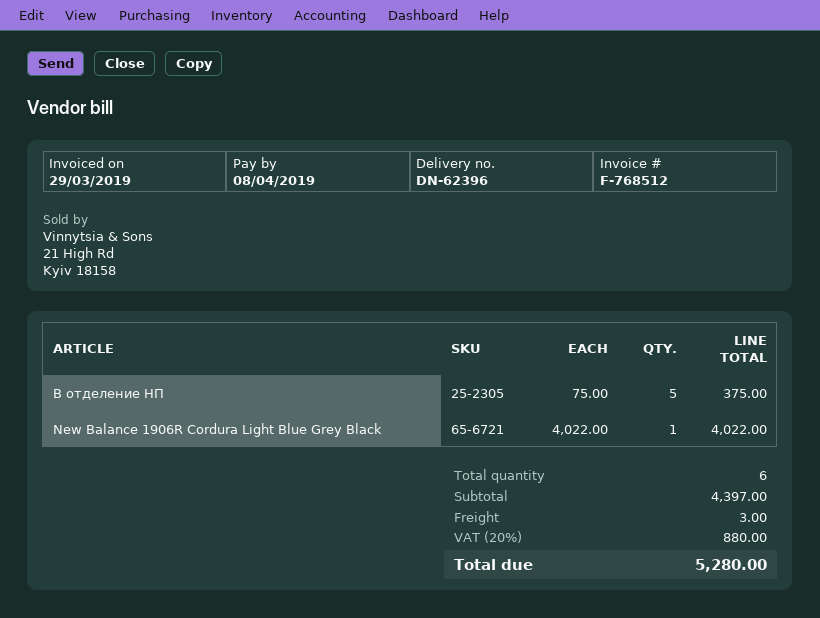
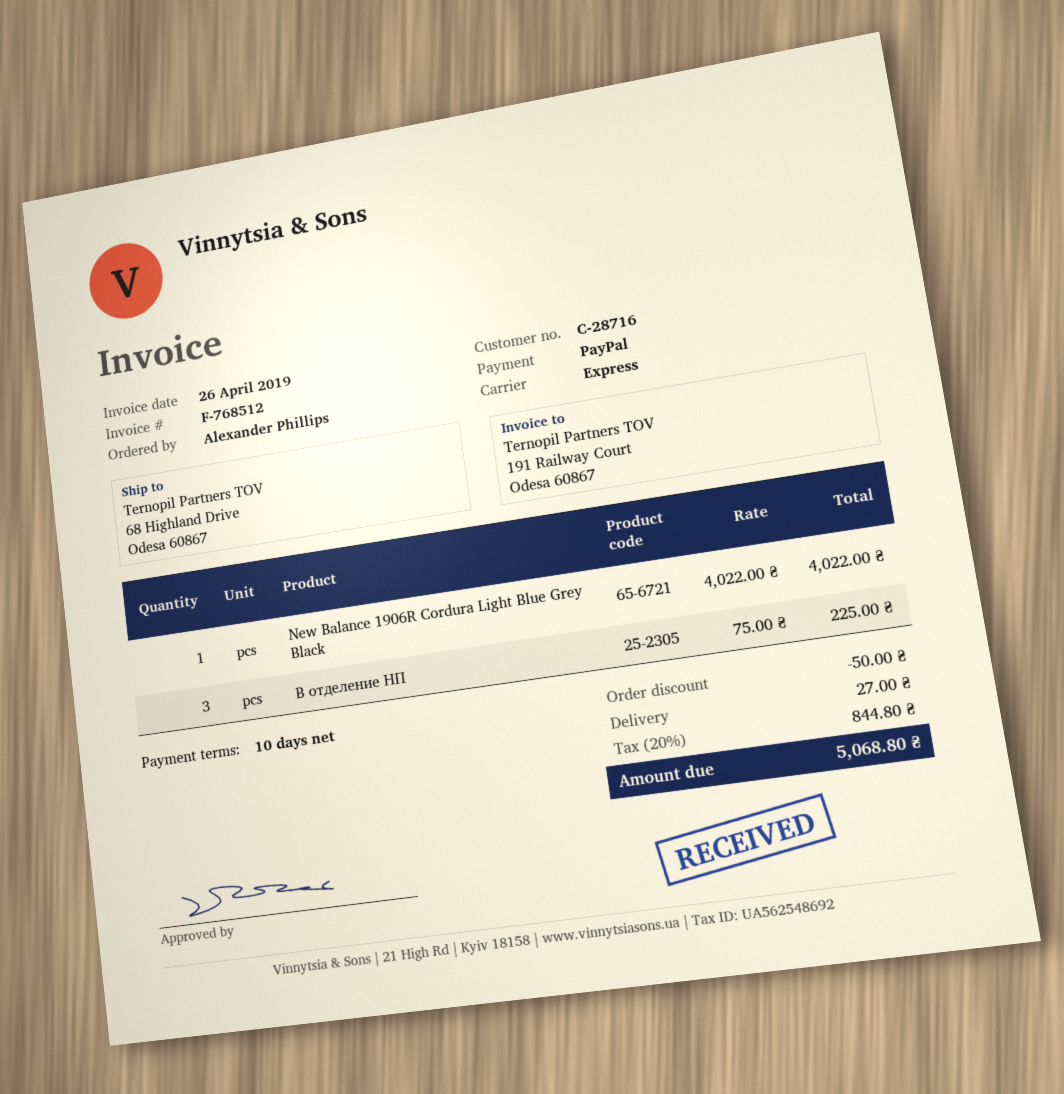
invoice date: 2019-03-29 -> 2019-04-26
В отделение НП: 5 x 75.00 = 375.00 -> 3 x 75.00 = 225.00
discount: none -> 50.00
shipping: 3.00 -> 27.00
tax: 20% = 880.00 -> 20% = 844.80
total: 5280.00 -> 5068.80

